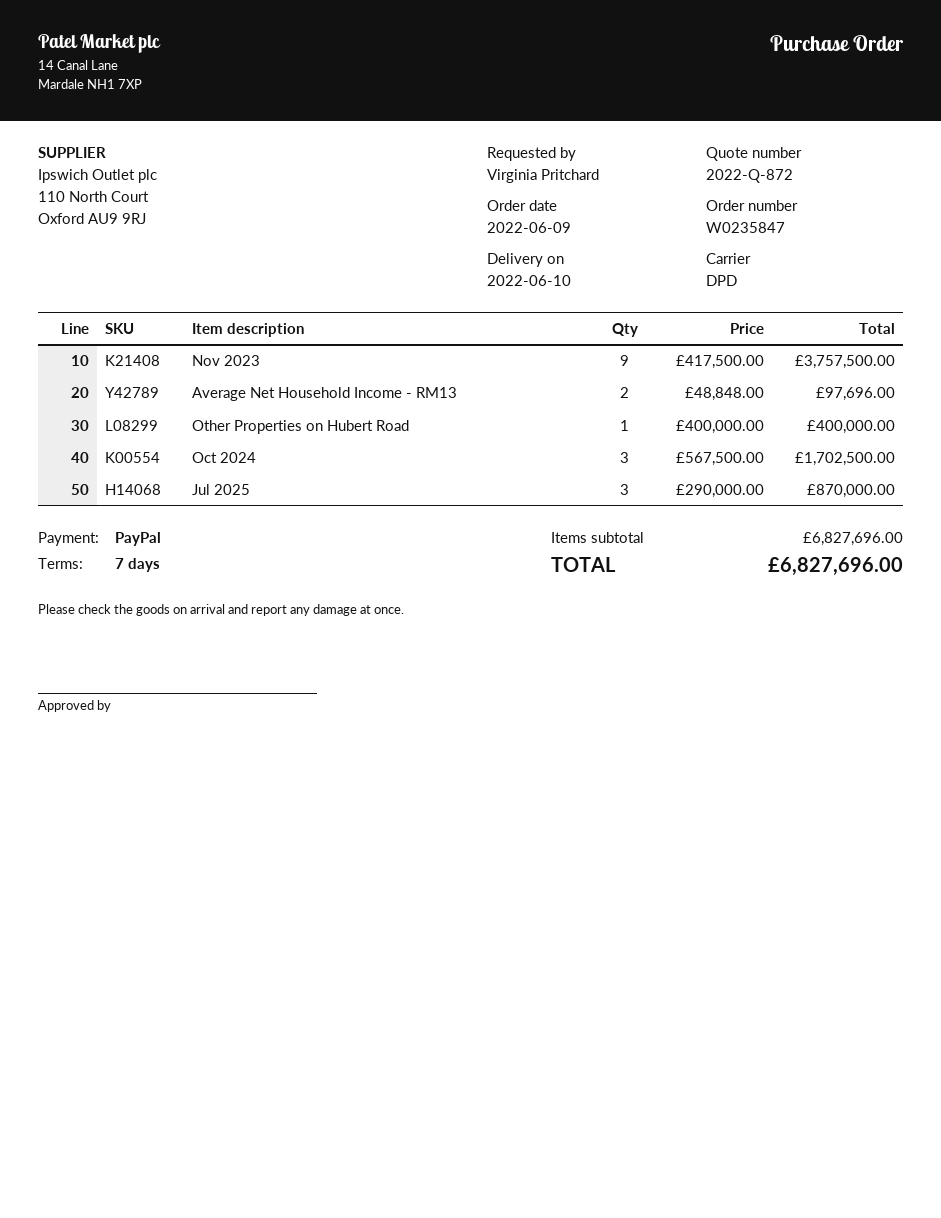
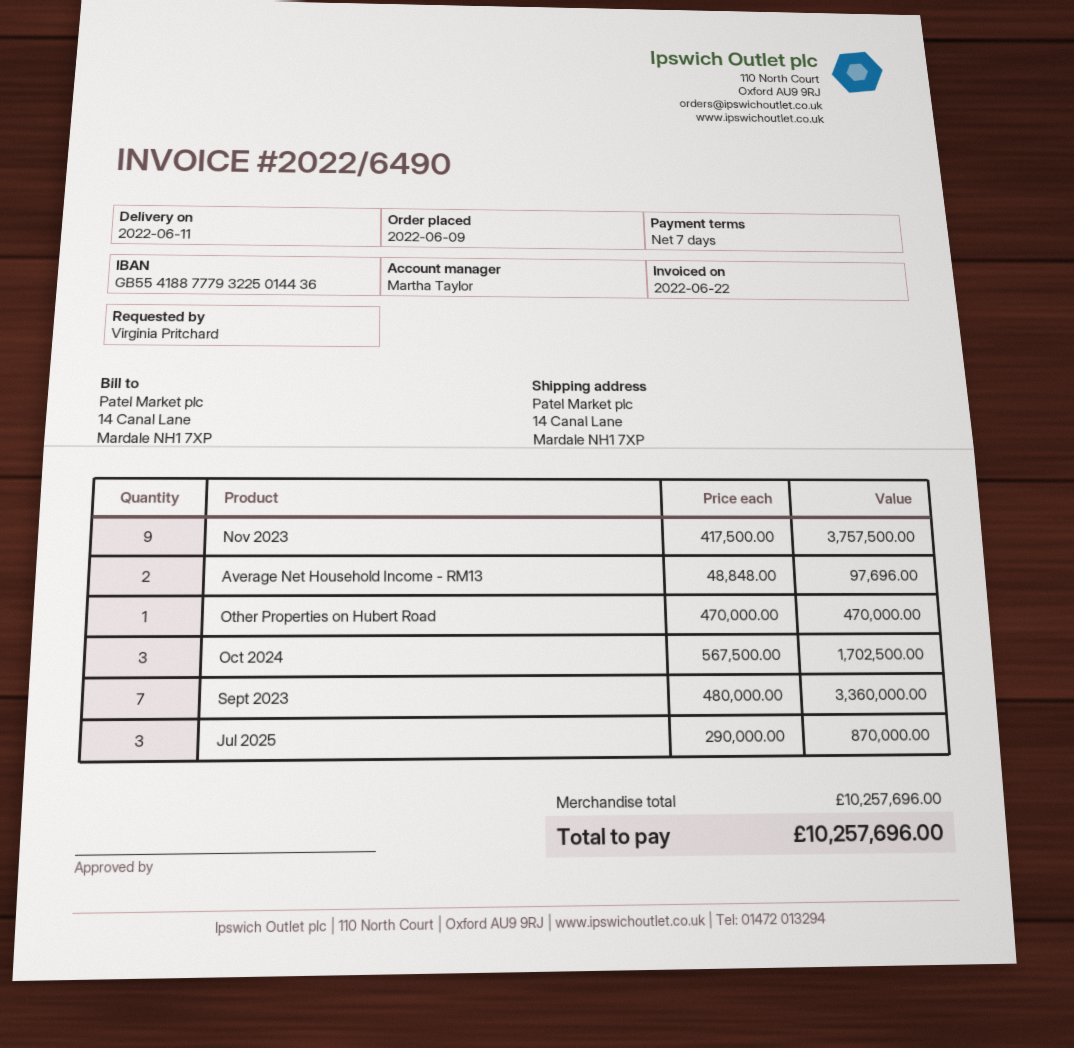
delivery date: 2022-06-10 -> 2022-06-11
Other Properties on Hubert Road: 1 x 400000.00 = 400000.00 -> 1 x 470000.00 = 470000.00
Sept 2023: none -> 7 x 480000.00 = 3360000.00
subtotal: 6827696.00 -> 10257696.00
total: 6827696.00 -> 10257696.00

